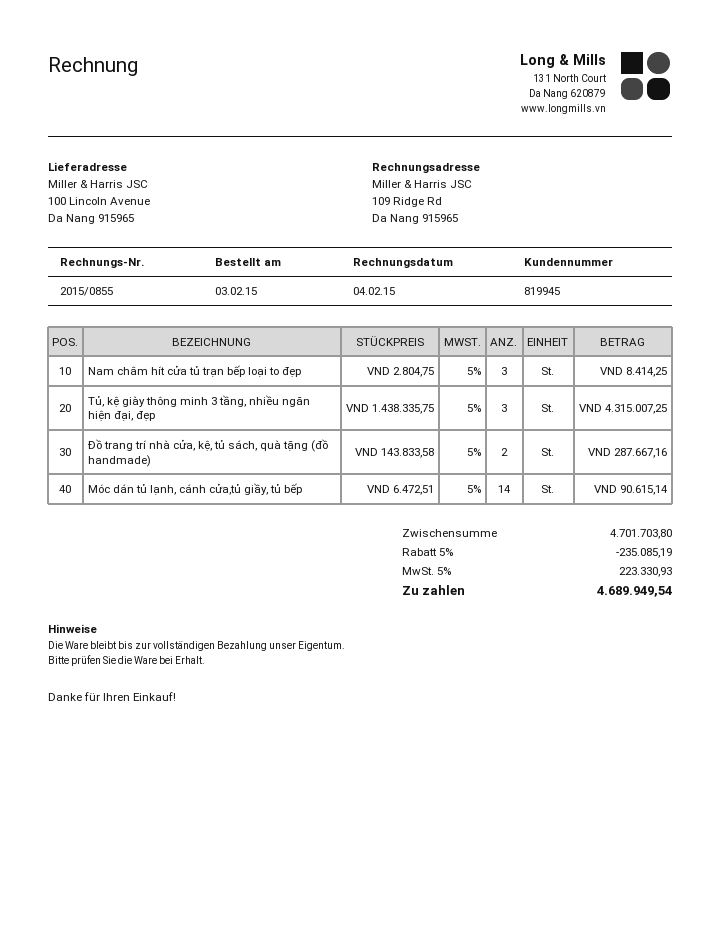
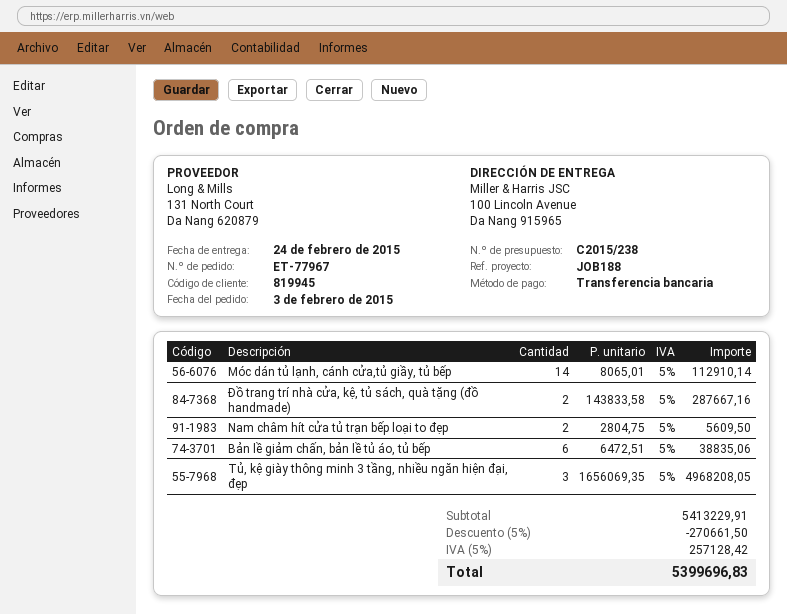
Nam châm hít cửa tủ trạn bếp loại to đẹp: 3 x 2804.75 = 8414.25 -> 2 x 2804.75 = 5609.50
Tủ, kệ giày thông minh 3 tầng, nhiều ngăn hiện đại, đẹp: 3 x 1438335.75 = 4315007.25 -> 3 x 1656069.35 = 4968208.05
Móc dán tủ lạnh, cánh cửa,tủ giầy, tủ bếp: 14 x 6472.51 = 90615.14 -> 14 x 8065.01 = 112910.14
Bản lề giảm chấn, bản lề tủ áo, tủ bếp: none -> 6 x 6472.51 = 38835.06
subtotal: 4701703.80 -> 5413229.91
discount: 5% = 235085.19 -> 5% = 270661.50
tax: 5% = 223330.93 -> 5% = 257128.42
total: 4689949.54 -> 5399696.83

